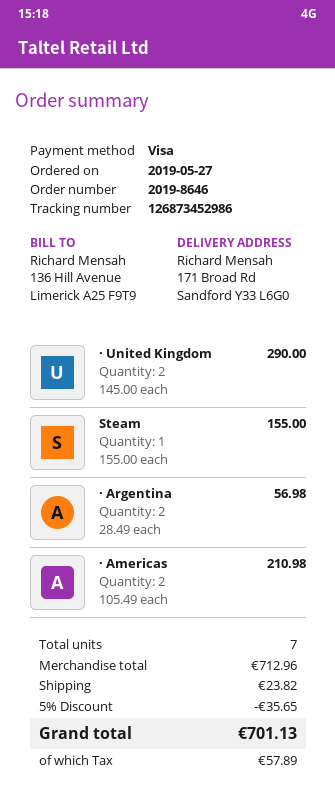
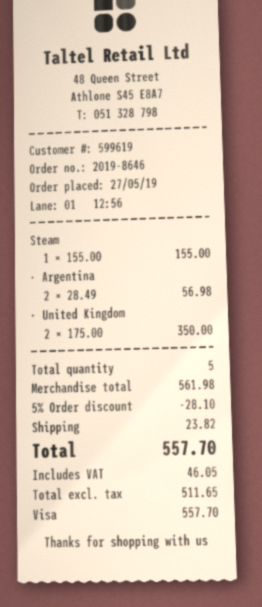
· United Kingdom: 2 x 145.00 = 290.00 -> 2 x 175.00 = 350.00
· Americas: 2 x 105.49 = 210.98 -> none
total quantity: 7 -> 5
subtotal: 712.96 -> 561.98
discount: 5% = 35.65 -> 5% = 28.10
tax: 57.89 -> 46.05
total: 701.13 -> 557.70

